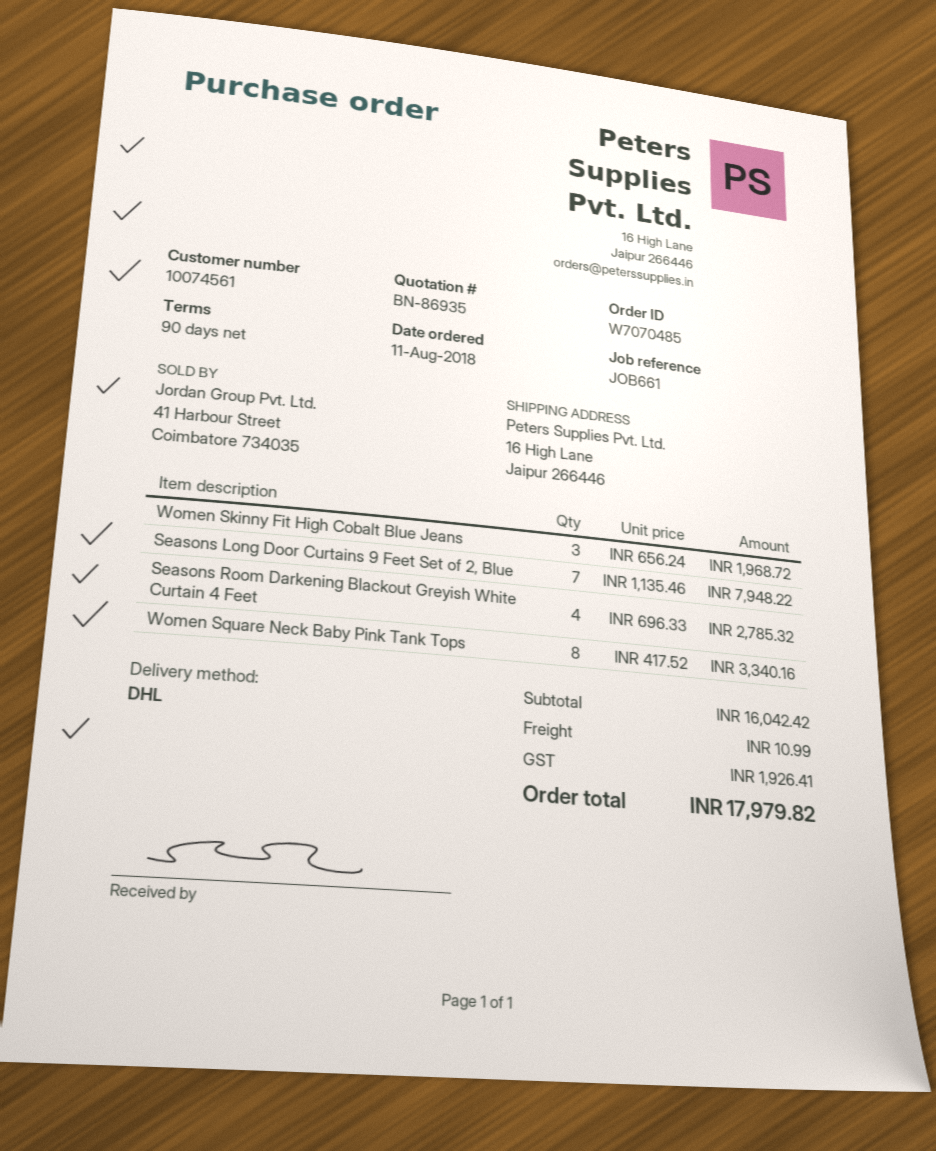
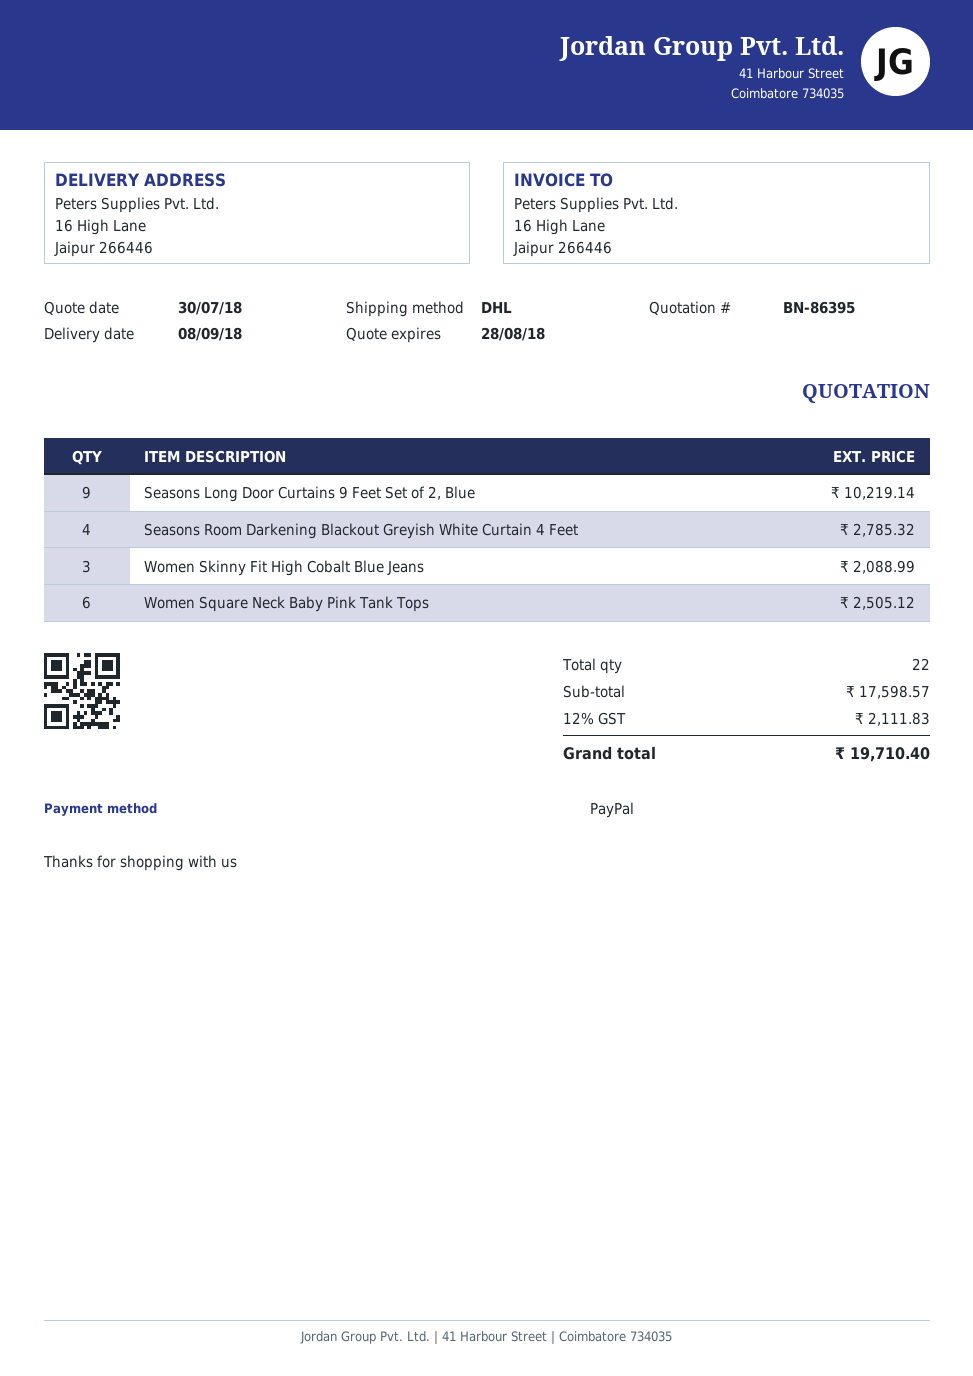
quote number: BN-86935 -> BN-86395
Women Skinny Fit High Cobalt Blue Jeans: 3 for 1968.72 -> 3 for 2088.99
Seasons Long Door Curtains 9 Feet Set of 2, Blue: 7 for 7948.22 -> 9 for 10219.14
Women Square Neck Baby Pink Tank Tops: 8 for 3340.16 -> 6 for 2505.12
subtotal: 16042.42 -> 17598.57
shipping: 10.99 -> none
tax: 1926.41 -> 2111.83
total: 17979.82 -> 19710.40

